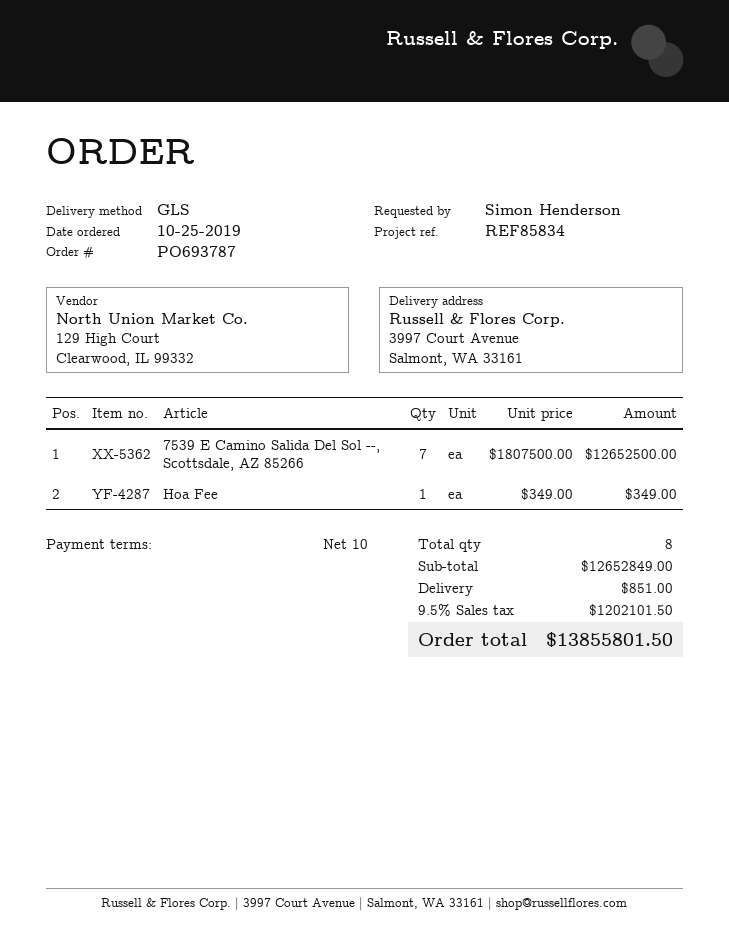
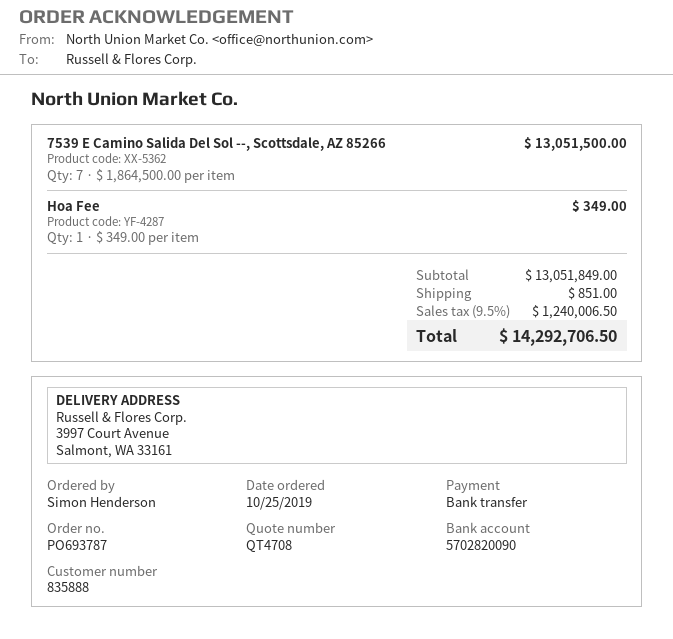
7539 E Camino Salida Del Sol --, Scottsdale, AZ 85266: 7 x 1807500.00 = 12652500.00 -> 7 x 1864500.00 = 13051500.00
subtotal: 12652849.00 -> 13051849.00
tax: 9.5% = 1202101.50 -> 9.5% = 1240006.50
total: 13855801.50 -> 14292706.50

